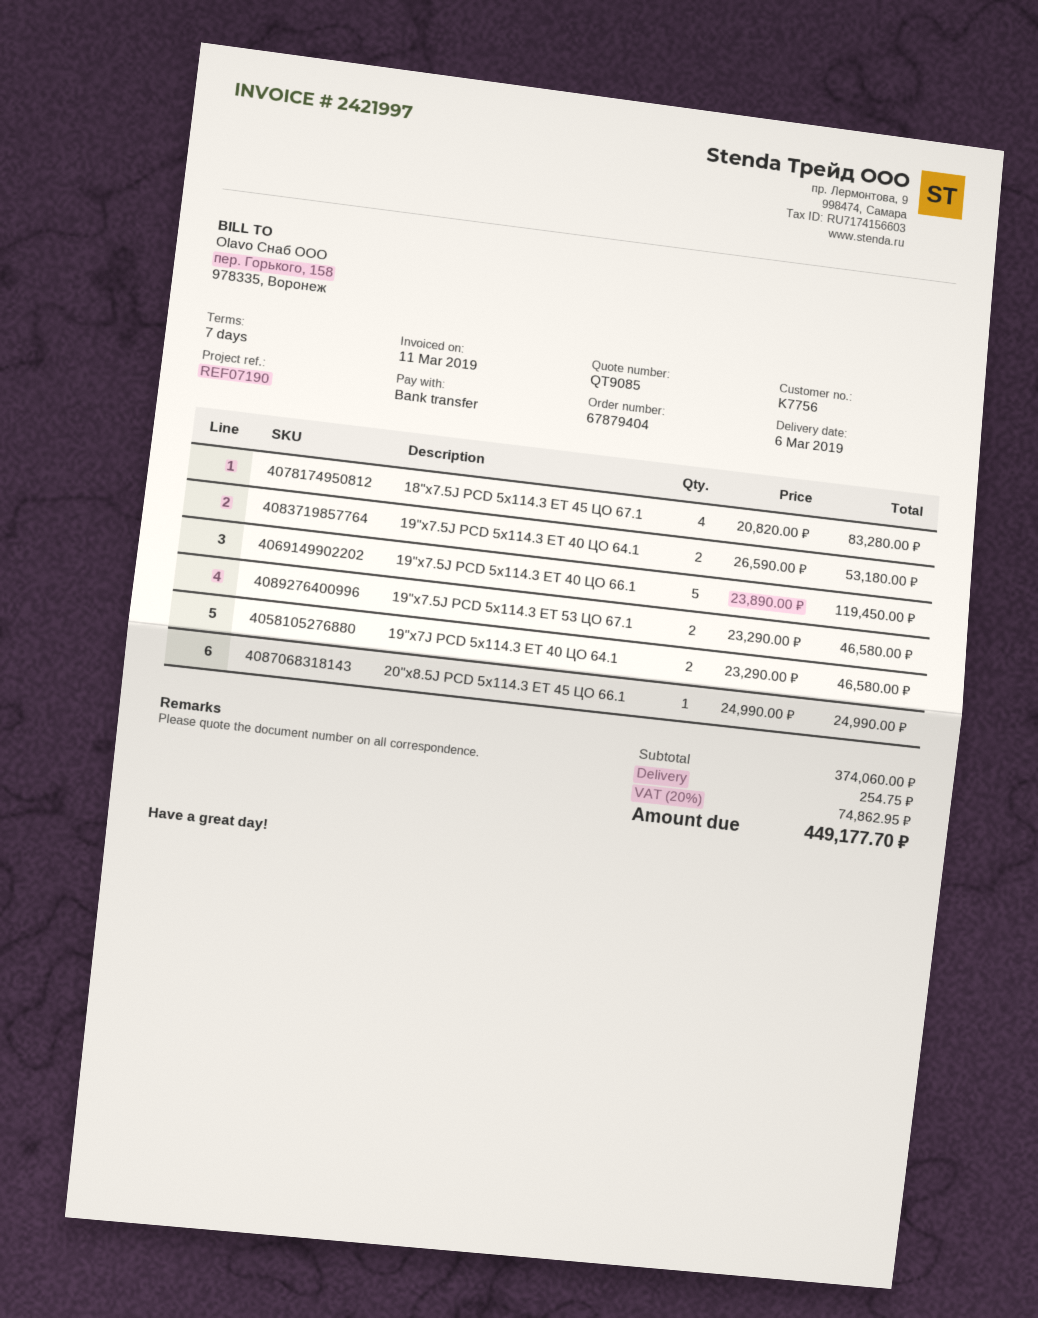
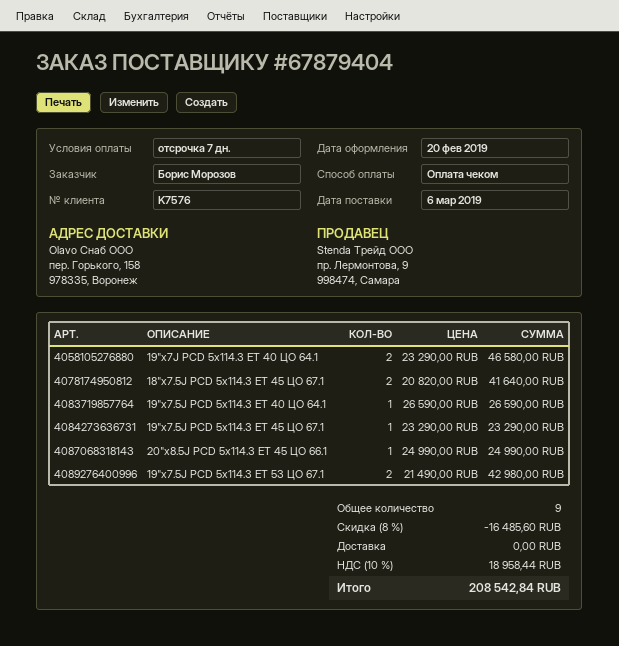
customer number: K7756 -> K7576
payment method: bank transfer -> cheque
18"x7.5J PCD 5x114.3 ЕТ 45 ЦО 67.1: 4 x 20820.00 = 83280.00 -> 2 x 20820.00 = 41640.00
19"x7.5J PCD 5x114.3 ЕТ 40 ЦО 64.1: 2 x 26590.00 = 53180.00 -> 1 x 26590.00 = 26590.00
19"x7.5J PCD 5x114.3 ЕТ 40 ЦО 66.1: 5 x 23890.00 = 119450.00 -> none
19"x7.5J PCD 5x114.3 ЕТ 53 ЦО 67.1: 2 x 23290.00 = 46580.00 -> 2 x 21490.00 = 42980.00
19"x7.5J PCD 5x114.3 ЕТ 45 ЦО 67.1: none -> 1 x 23290.00 = 23290.00
discount: none -> 8% = 16485.60
shipping: 254.75 -> 0.00
tax: 20% = 74862.95 -> 10% = 18958.44
total: 449177.70 -> 208542.84

